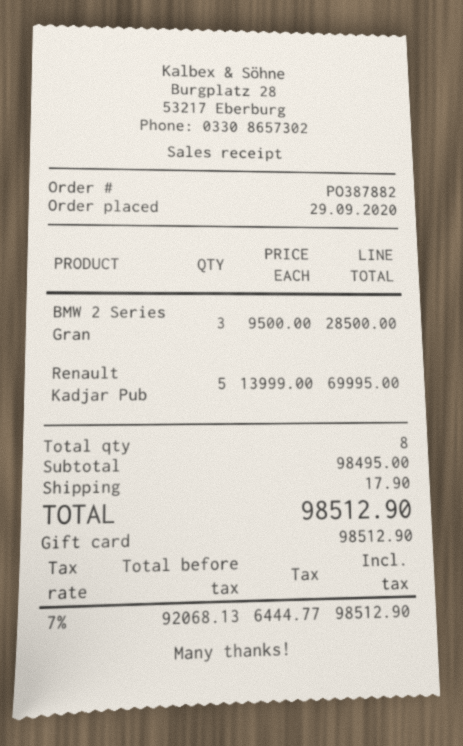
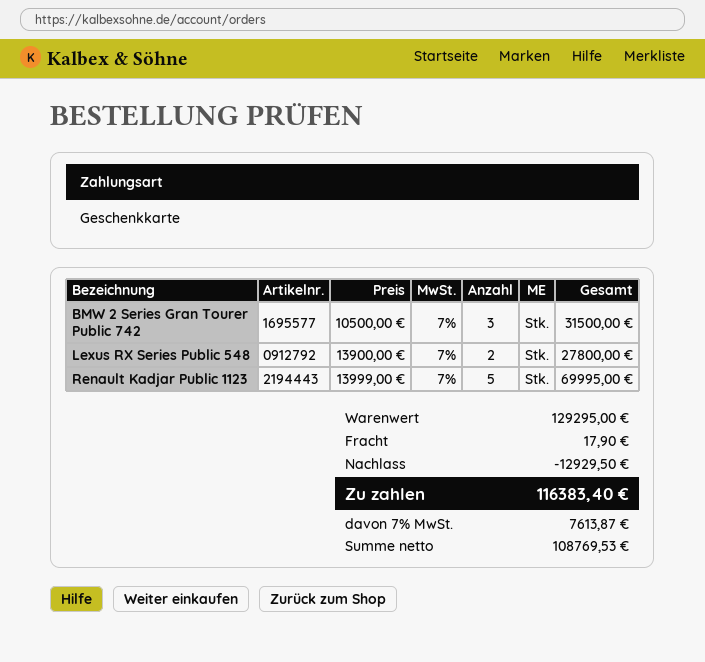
BMW 2 Series Gran: 3 x 9500.00 = 28500.00 -> 3 x 10500.00 = 31500.00
Lexus RX Series Public 548: none -> 2 x 13900.00 = 27800.00
subtotal: 98495.00 -> 129295.00
discount: none -> 12929.50
net: 92068.13 -> 108769.53
tax: 7% = 6444.77 -> 7% = 7613.87
total: 98512.90 -> 116383.40

